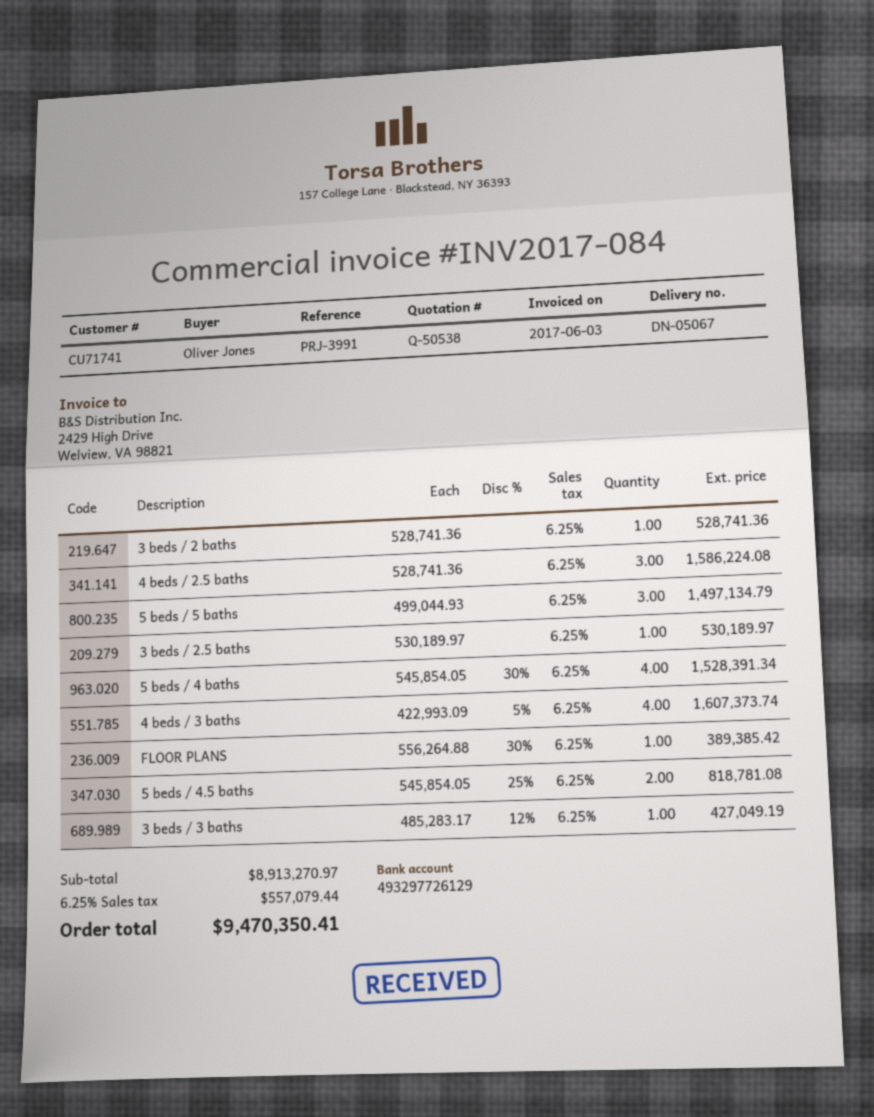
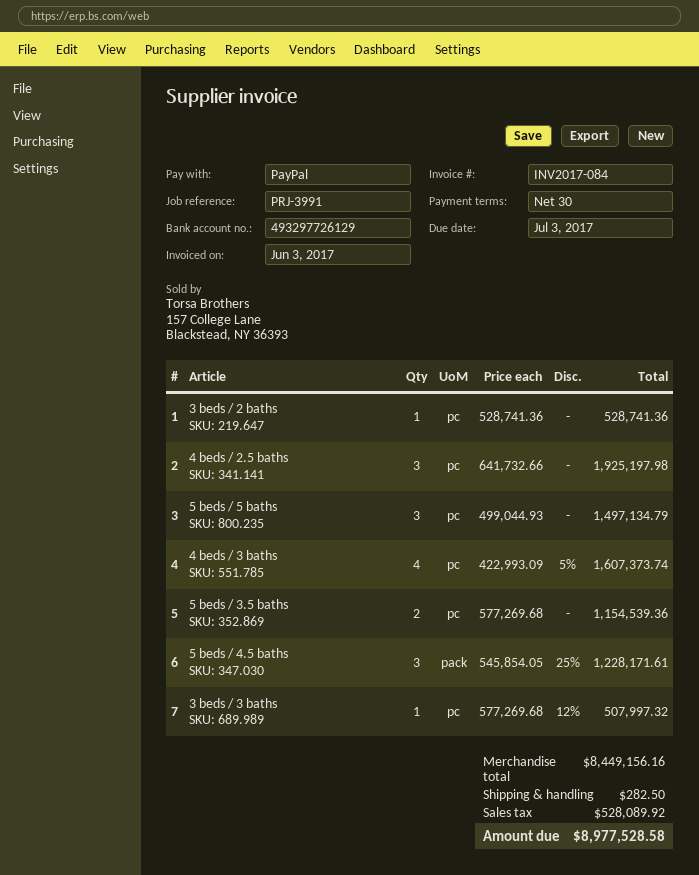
4 beds / 2.5 baths: 3 x 528741.36 = 1586224.08 -> 3 x 641732.66 = 1925197.98
3 beds / 2.5 baths: 1 x 530189.97 = 530189.97 -> none
5 beds / 4 baths: 4 x 545854.05 - 30% = 1528391.34 -> none
FLOOR PLANS: 1 x 556264.88 - 30% = 389385.42 -> none
5 beds / 4.5 baths: 2 x 545854.05 - 25% = 818781.08 -> 3 x 545854.05 - 25% = 1228171.61
3 beds / 3 baths: 1 x 485283.17 - 12% = 427049.19 -> 1 x 577269.68 - 12% = 507997.32
5 beds / 3.5 baths: none -> 2 x 577269.68 = 1154539.36
subtotal: 8913270.97 -> 8449156.16
shipping: none -> 282.50
tax: 557079.44 -> 528089.92
total: 9470350.41 -> 8977528.58

